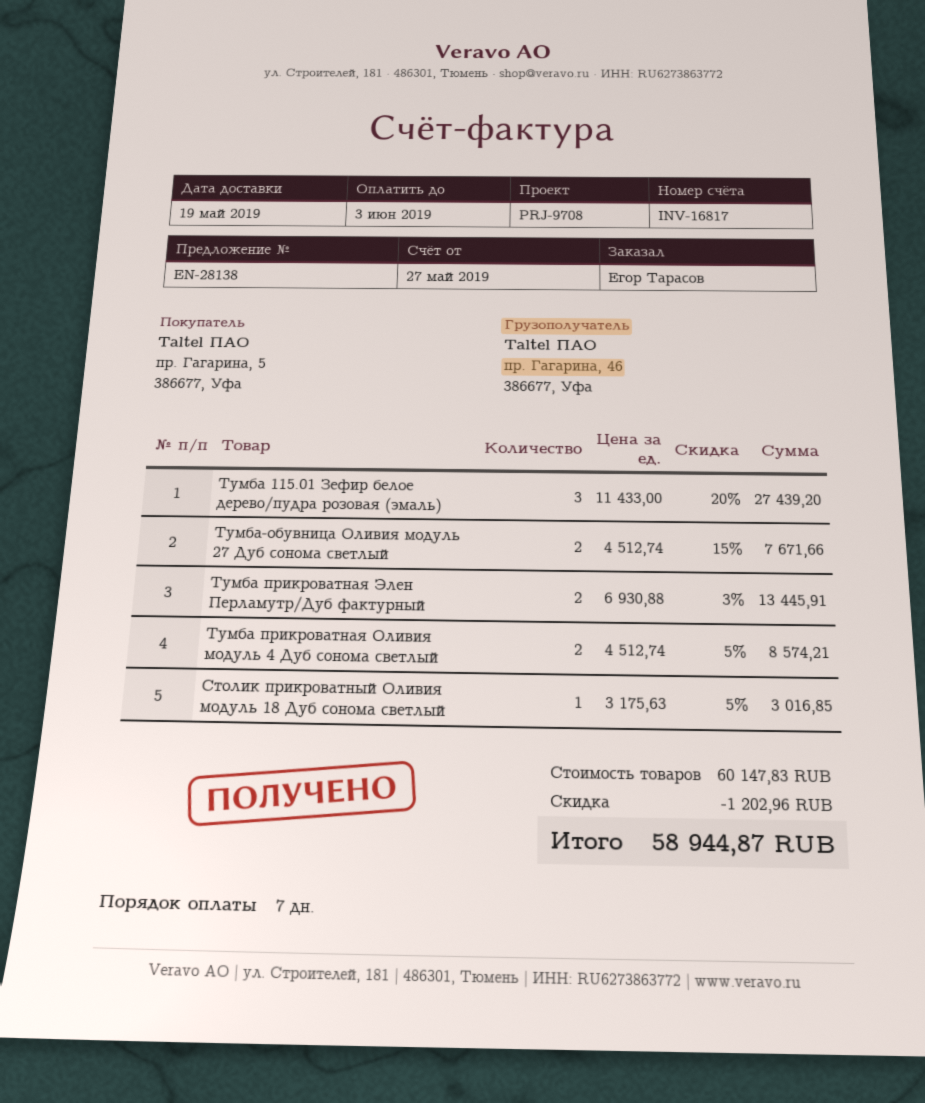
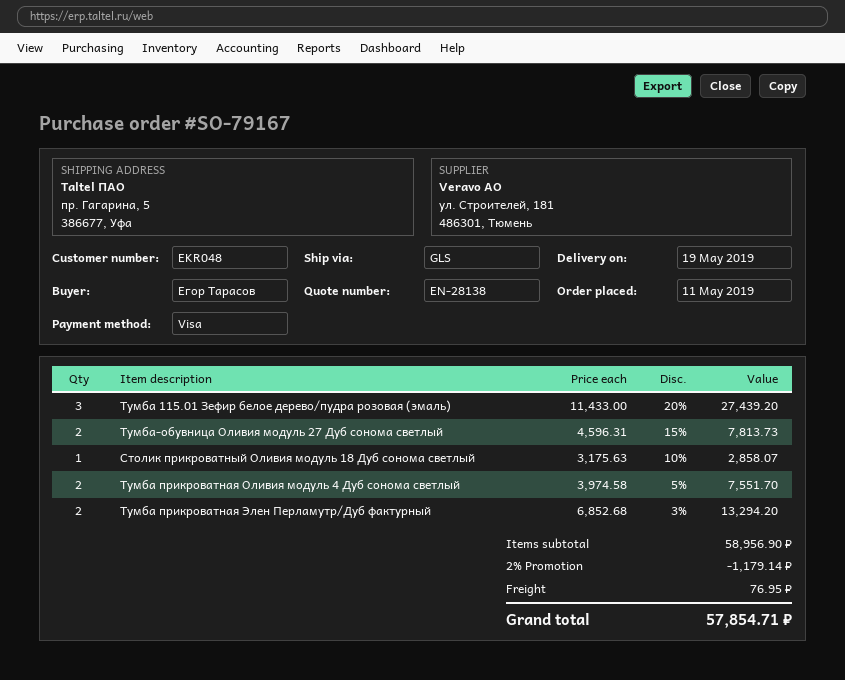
ship to: пр. Гагарина, 46, 386677, Уфа -> пр. Гагарина, 5, 386677, Уфа
Тумба-обувница Оливия модуль 27 Дуб сонома светлый: 2 x 4512.74 - 15% = 7671.66 -> 2 x 4596.31 - 15% = 7813.73
Тумба прикроватная Элен Перламутр/Дуб фактурный: 2 x 6930.88 - 3% = 13445.91 -> 2 x 6852.68 - 3% = 13294.20
Тумба прикроватная Оливия модуль 4 Дуб сонома светлый: 2 x 4512.74 - 5% = 8574.21 -> 2 x 3974.58 - 5% = 7551.70
Столик прикроватный Оливия модуль 18 Дуб сонома светлый: 1 x 3175.63 - 5% = 3016.85 -> 1 x 3175.63 - 10% = 2858.07
subtotal: 60147.83 -> 58956.90
discount: 1202.96 -> 1179.14
shipping: none -> 76.95
total: 58944.87 -> 57854.71

